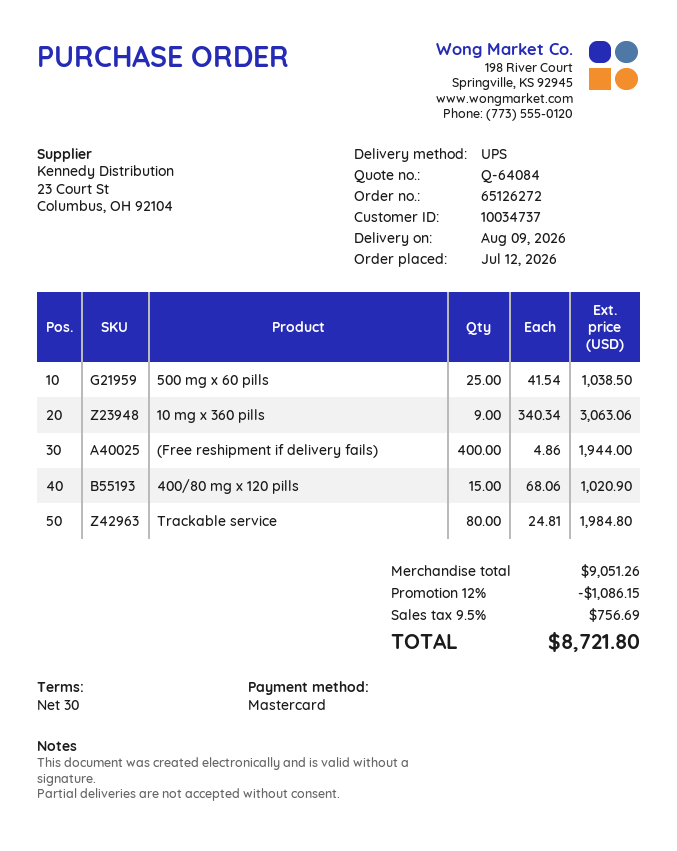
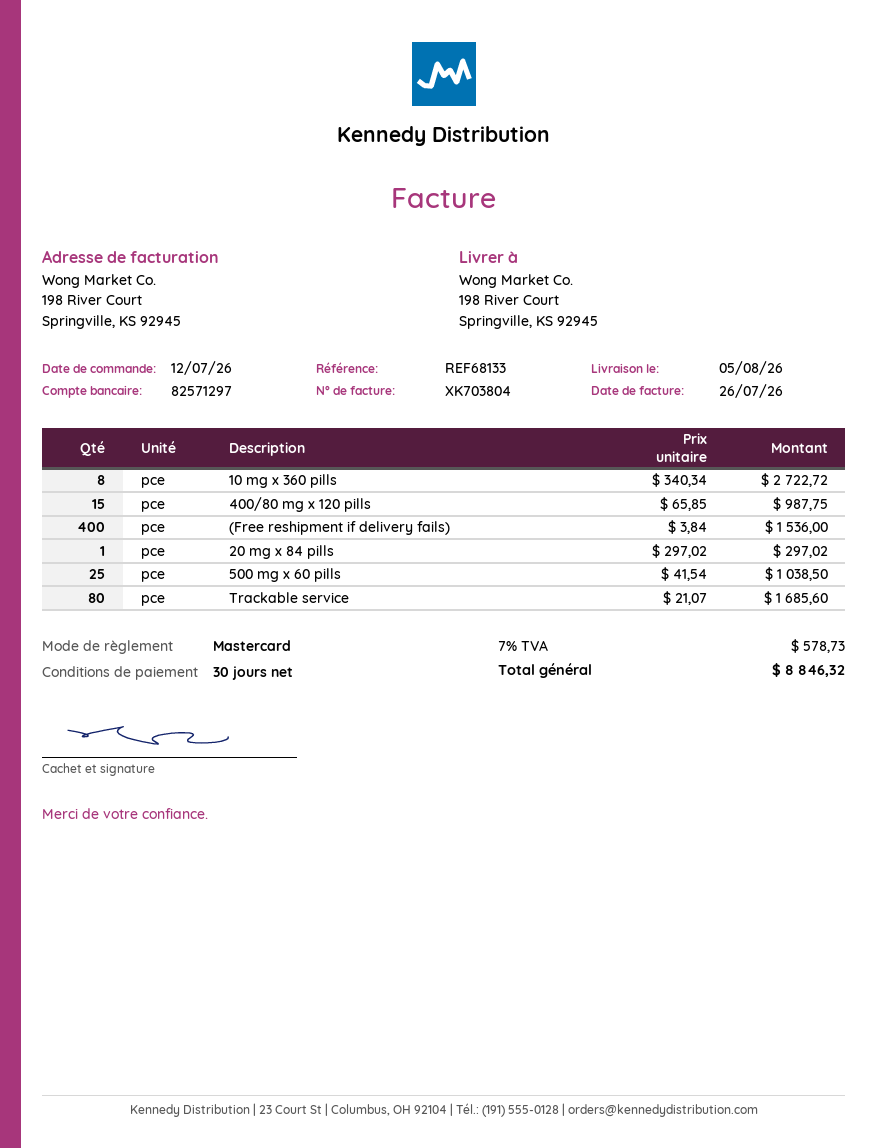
delivery date: 2026-08-09 -> 2026-08-05
10 mg x 360 pills: 9 x 340.34 = 3063.06 -> 8 x 340.34 = 2722.72
(Free reshipment if delivery fails): 400 x 4.86 = 1944.00 -> 400 x 3.84 = 1536.00
400/80 mg x 120 pills: 15 x 68.06 = 1020.90 -> 15 x 65.85 = 987.75
Trackable service: 80 x 24.81 = 1984.80 -> 80 x 21.07 = 1685.60
20 mg x 84 pills: none -> 1 x 297.02 = 297.02
discount: 12% = 1086.15 -> none
tax: 9.5% = 756.69 -> 7% = 578.73
total: 8721.80 -> 8846.32

